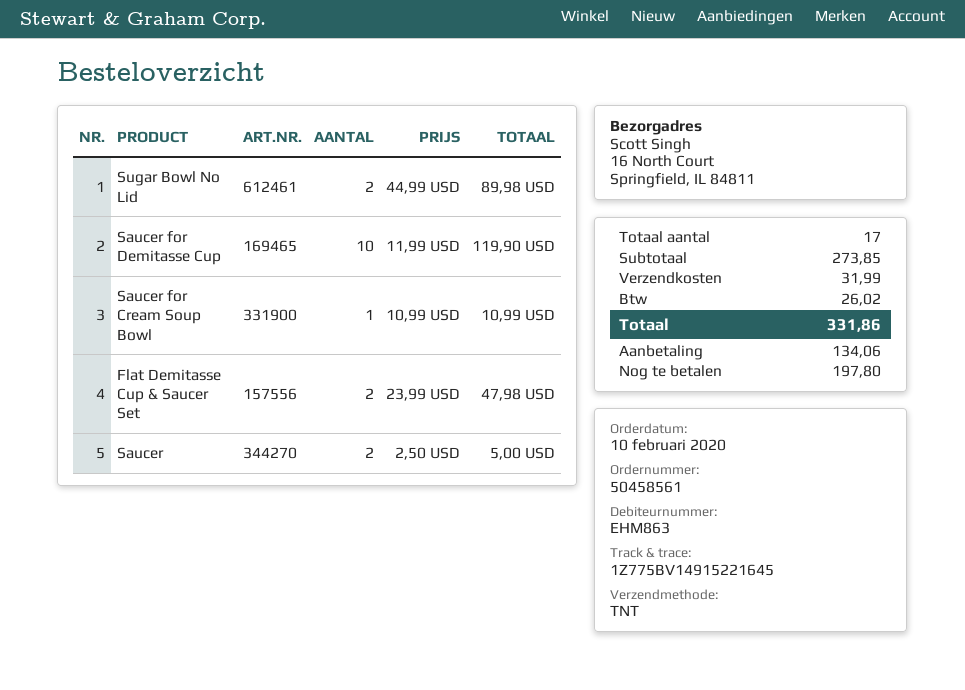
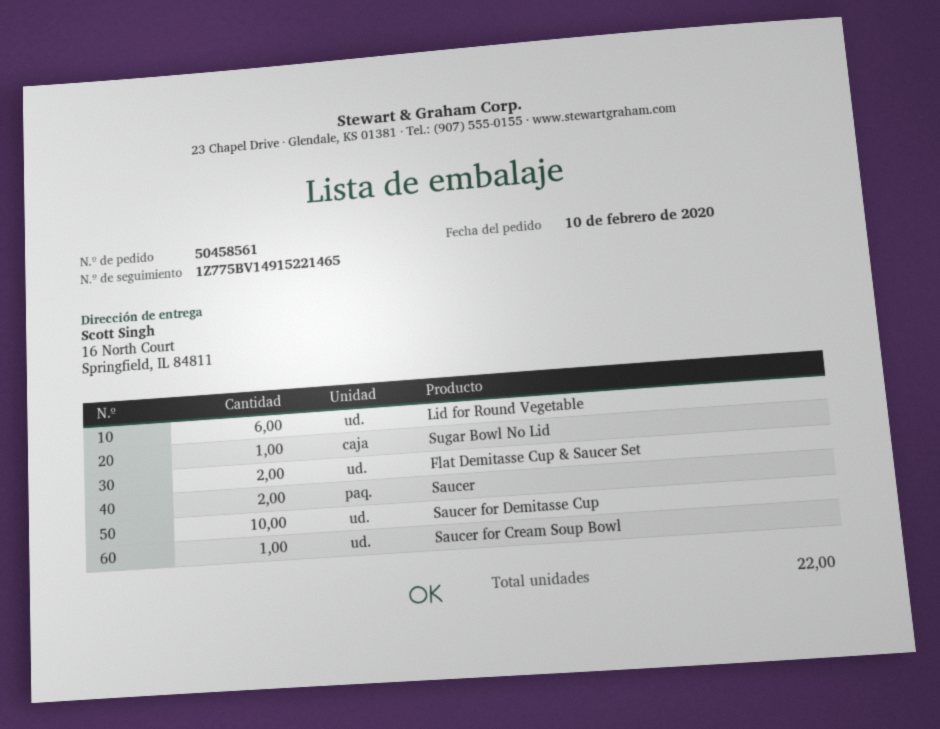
tracking number: 1Z775BV14915221645 -> 1Z775BV14915221465
Sugar Bowl No Lid: 2 -> 1
Lid for Round Vegetable: none -> 6
total quantity: 17 -> 22

